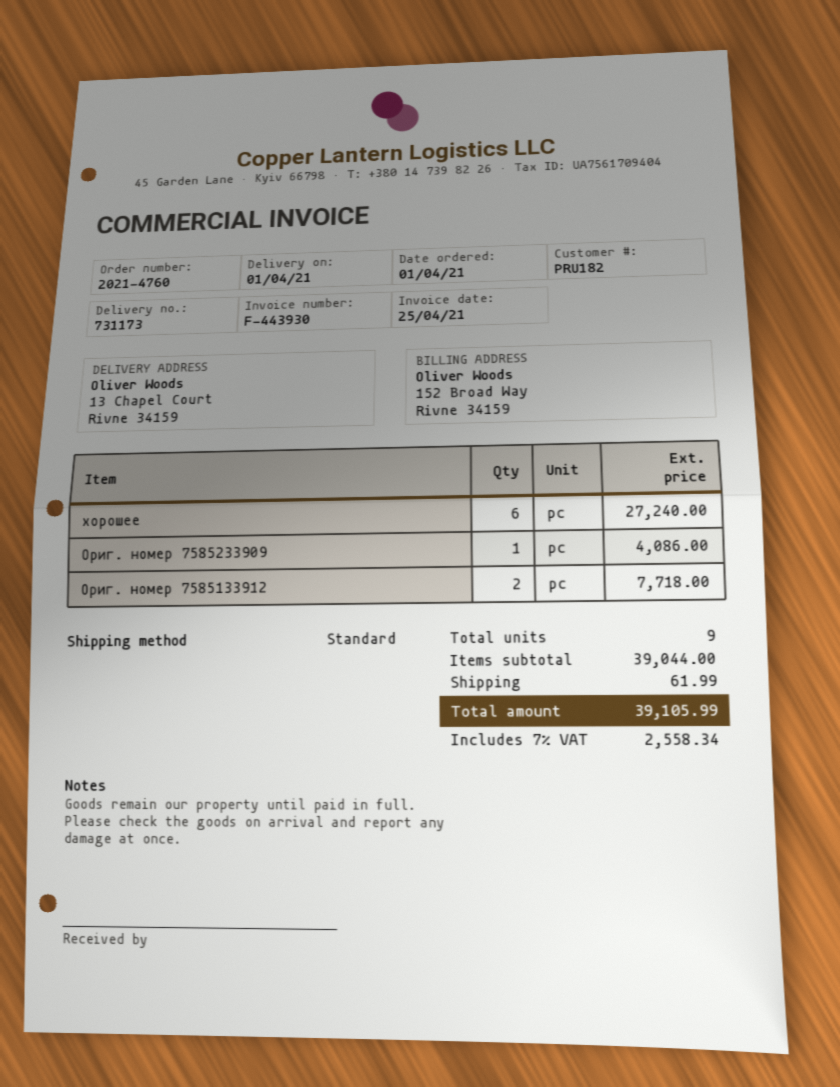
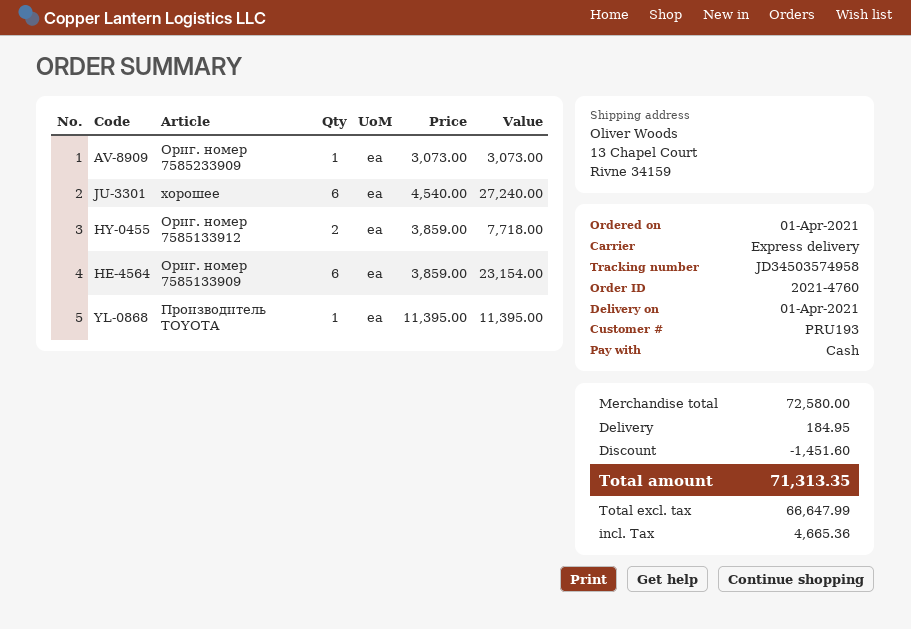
customer number: PRU182 -> PRU193
shipping method: standard -> express
Ориг. номер 7585233909: 1 for 4086.00 -> 1 for 3073.00
Ориг. номер 7585133909: none -> 6 for 23154.00
Производитель TOYOTA: none -> 1 for 11395.00
subtotal: 39044.00 -> 72580.00
discount: none -> 1451.60
shipping: 61.99 -> 184.95
tax: 2558.34 -> 4665.36
total: 39105.99 -> 71313.35

